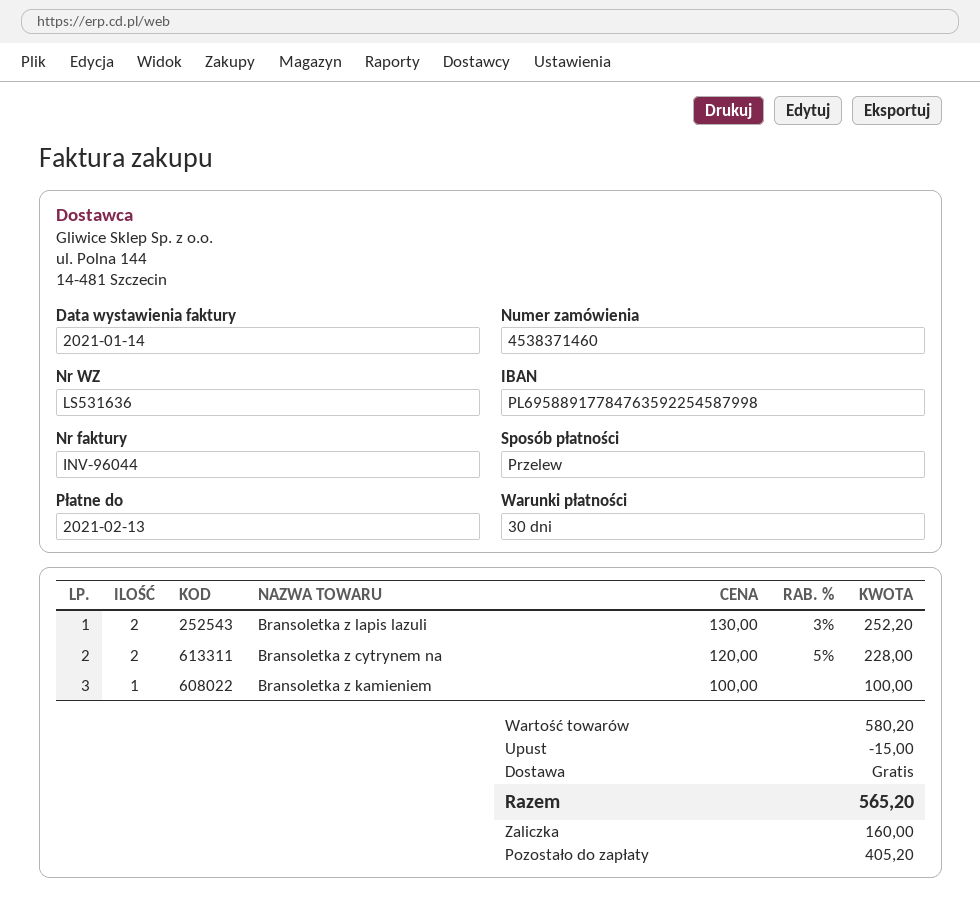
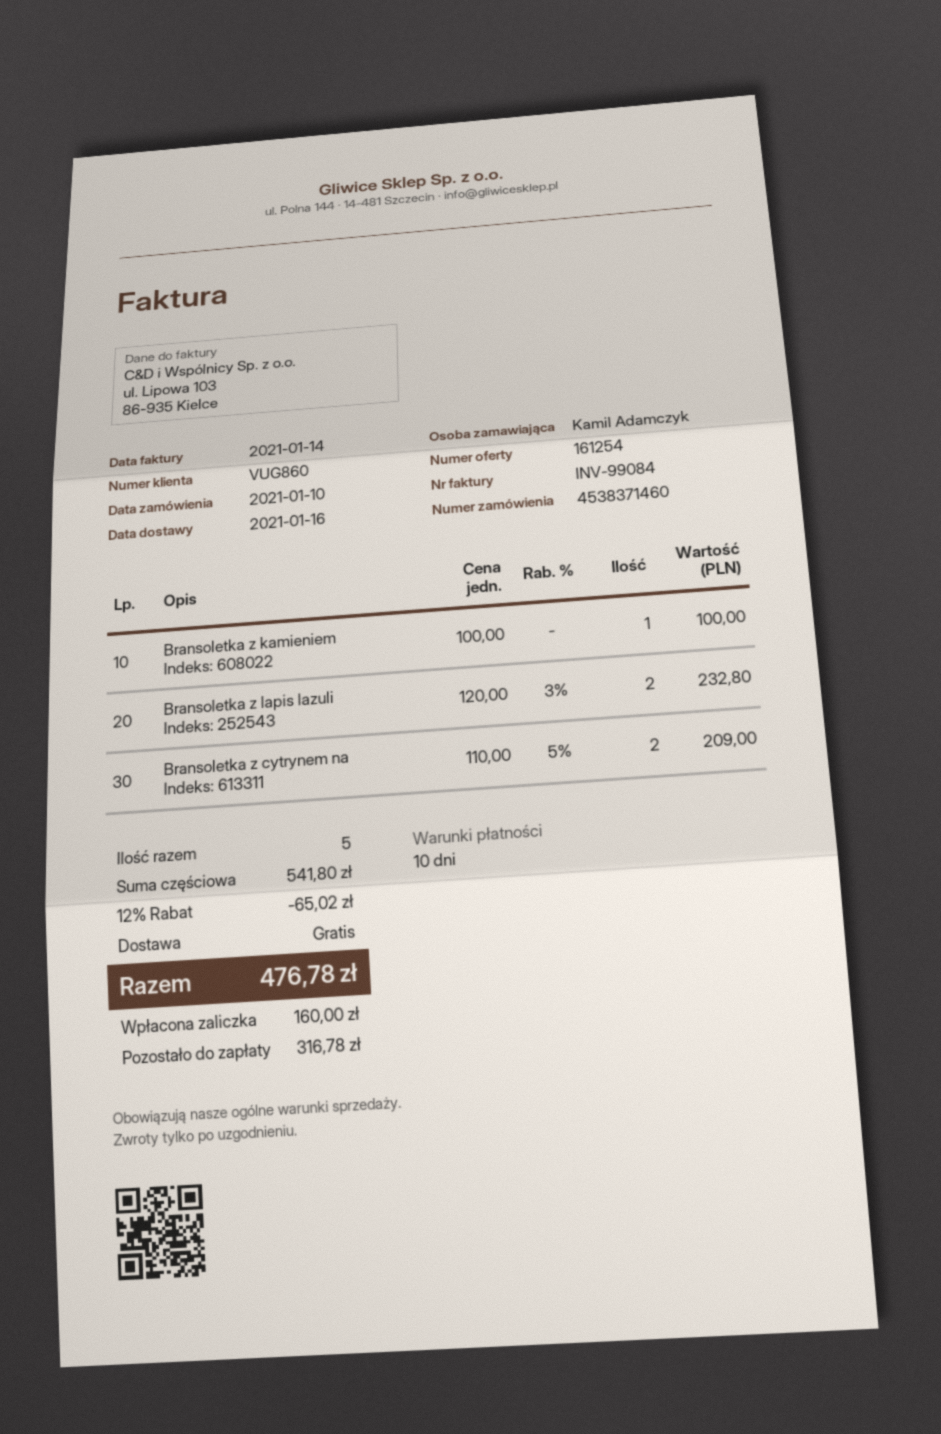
invoice number: INV-96044 -> INV-99084
payment terms: 30 days -> 10 days
Bransoletka z lapis lazuli: 2 x 130.00 - 3% = 252.20 -> 2 x 120.00 - 3% = 232.80
Bransoletka z cytrynem na: 2 x 120.00 - 5% = 228.00 -> 2 x 110.00 - 5% = 209.00
subtotal: 580.20 -> 541.80
discount: 15.00 -> 65.02
total: 565.20 -> 476.78
balance: 405.20 -> 316.78

